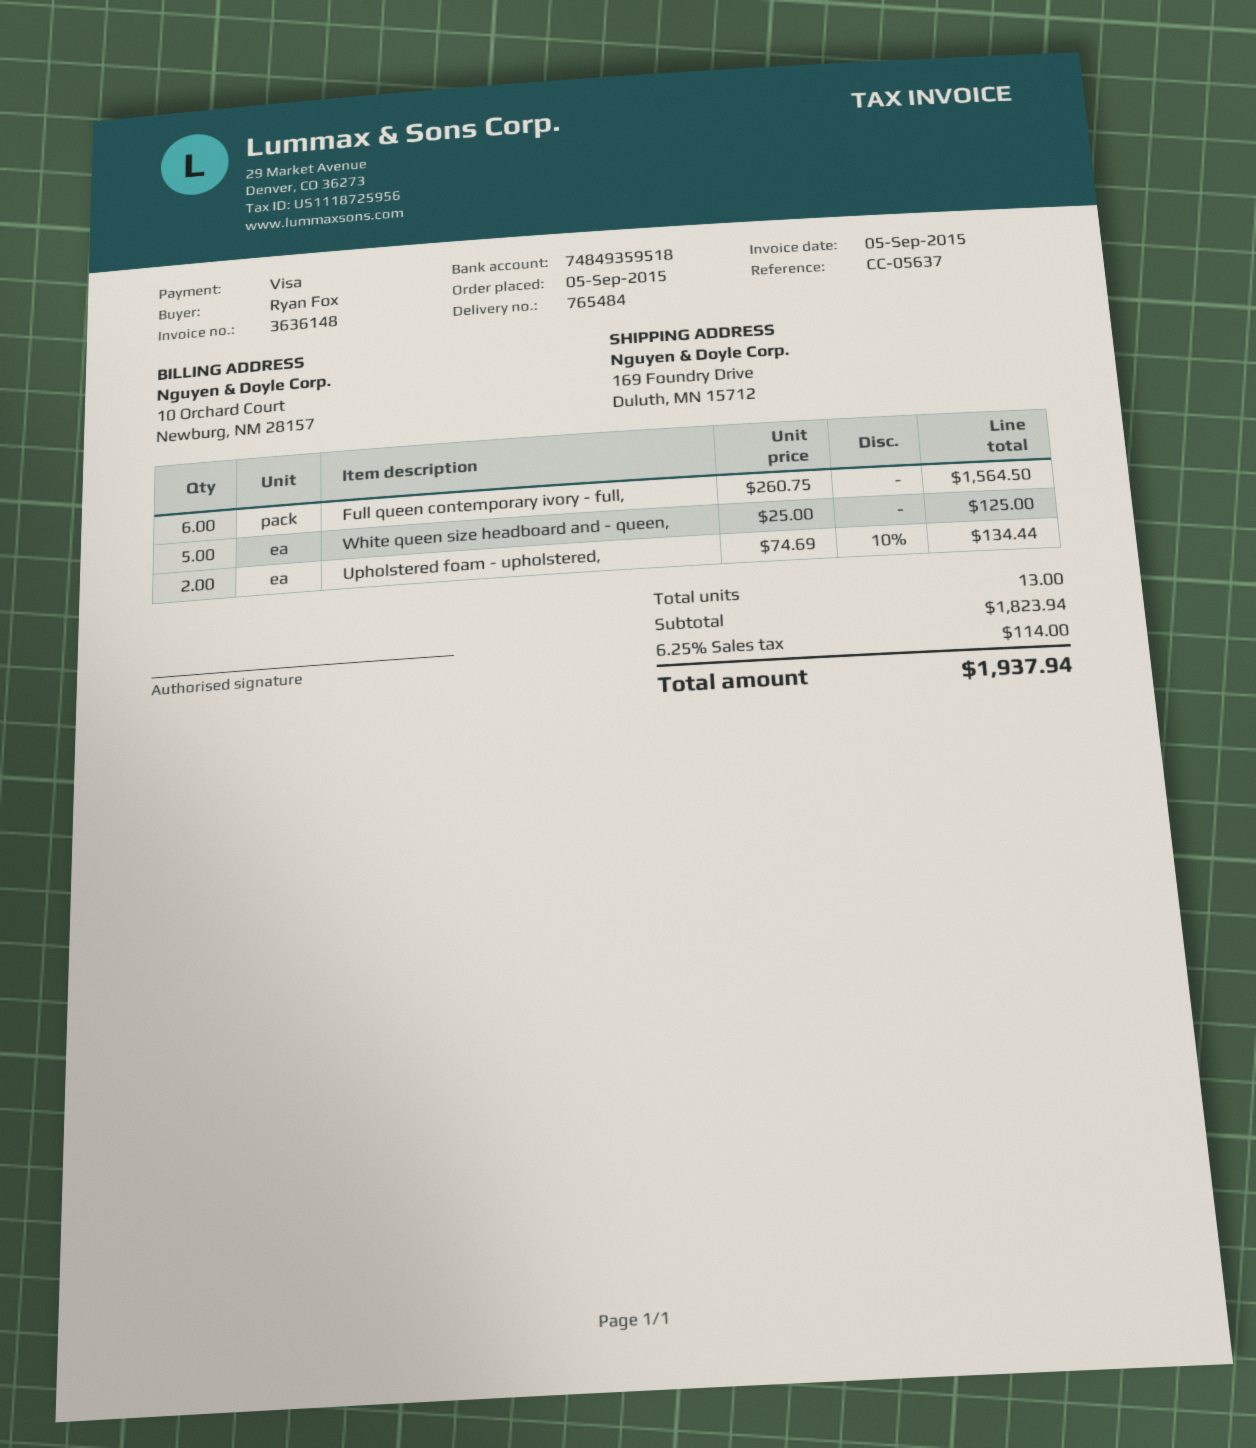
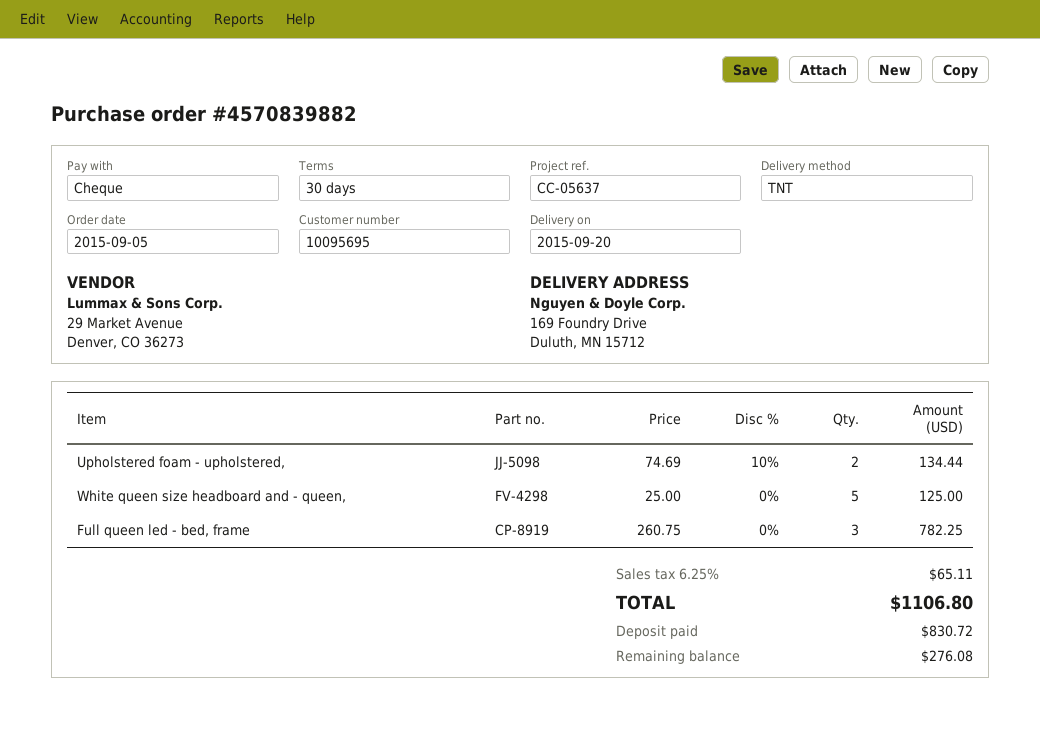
payment method: Visa -> cheque
Full queen contemporary ivory - full,: 6 x 260.75 = 1564.50 -> none
Full queen led - bed, frame: none -> 3 x 260.75 = 782.25
tax: 6.25% = 114.00 -> 6.25% = 65.11
total: 1937.94 -> 1106.80

